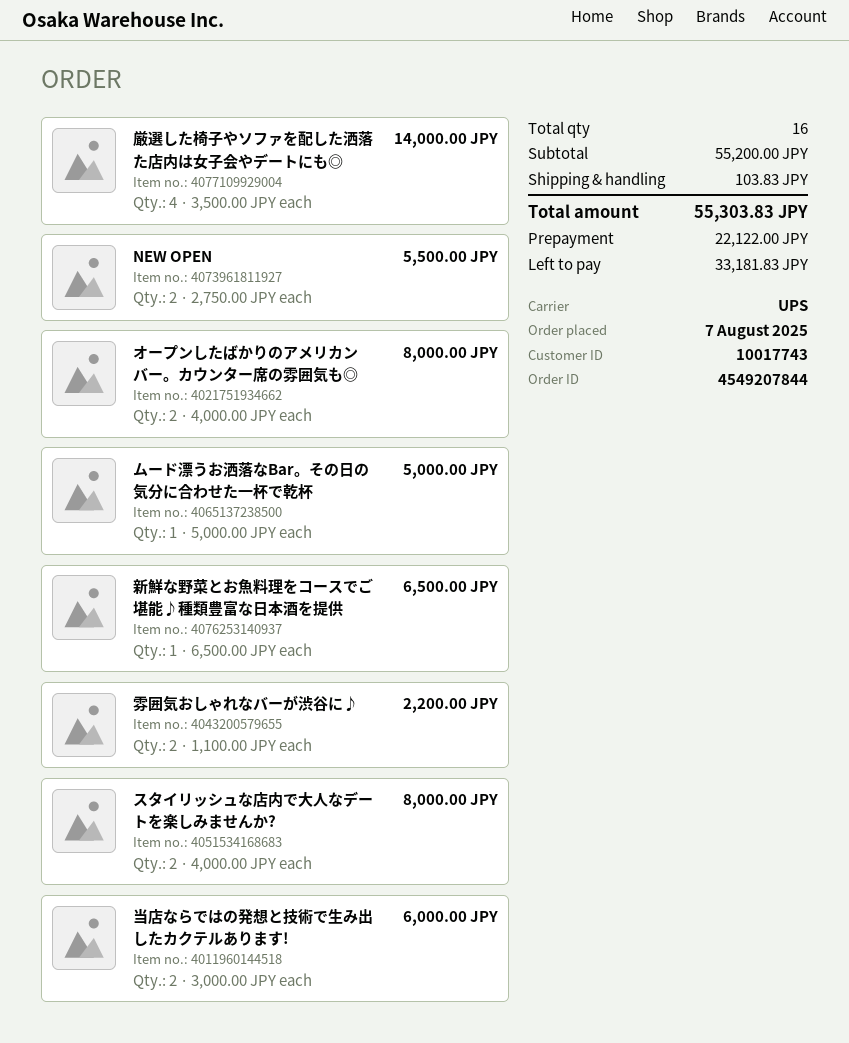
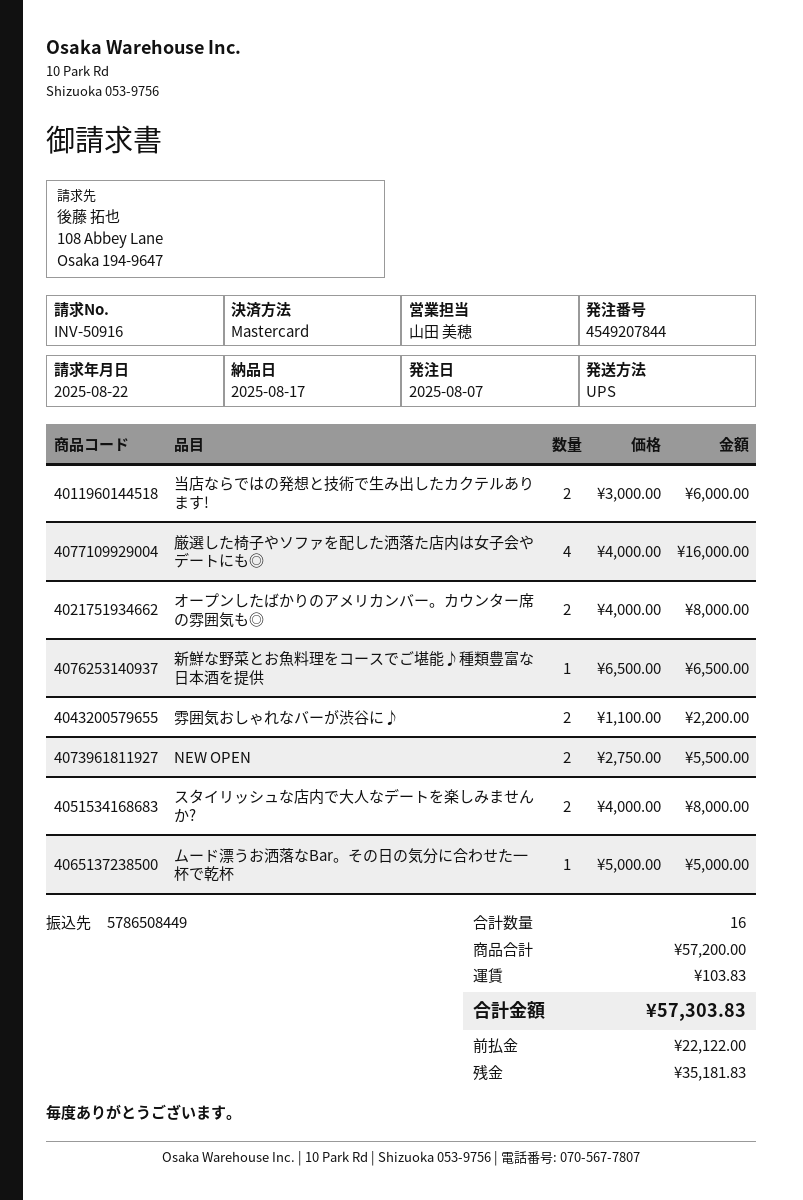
厳選した椅子やソファを配した洒落た店内は女子会やデートにも◎: 4 x 3500.00 = 14000.00 -> 4 x 4000.00 = 16000.00
subtotal: 55200.00 -> 57200.00
total: 55303.83 -> 57303.83
balance: 33181.83 -> 35181.83

